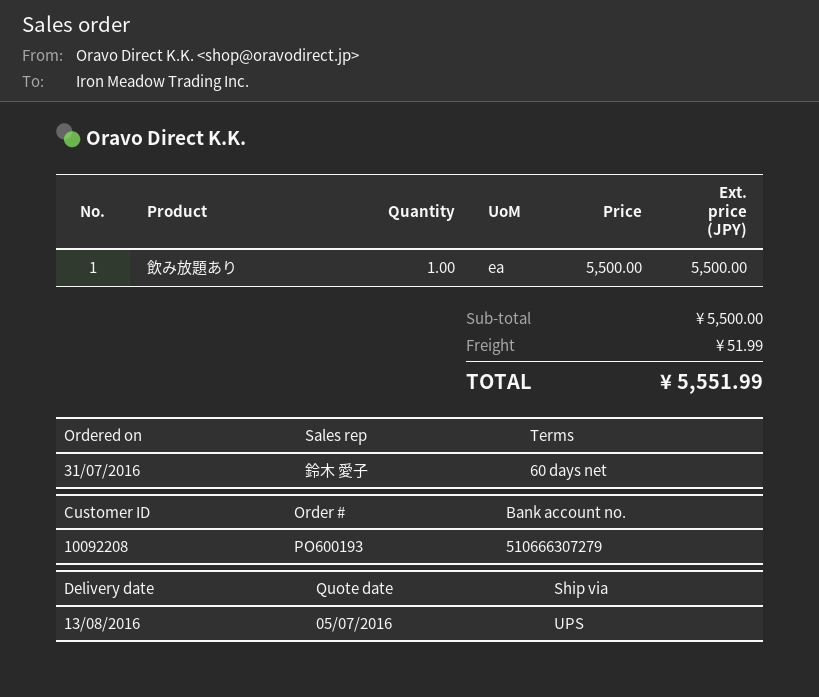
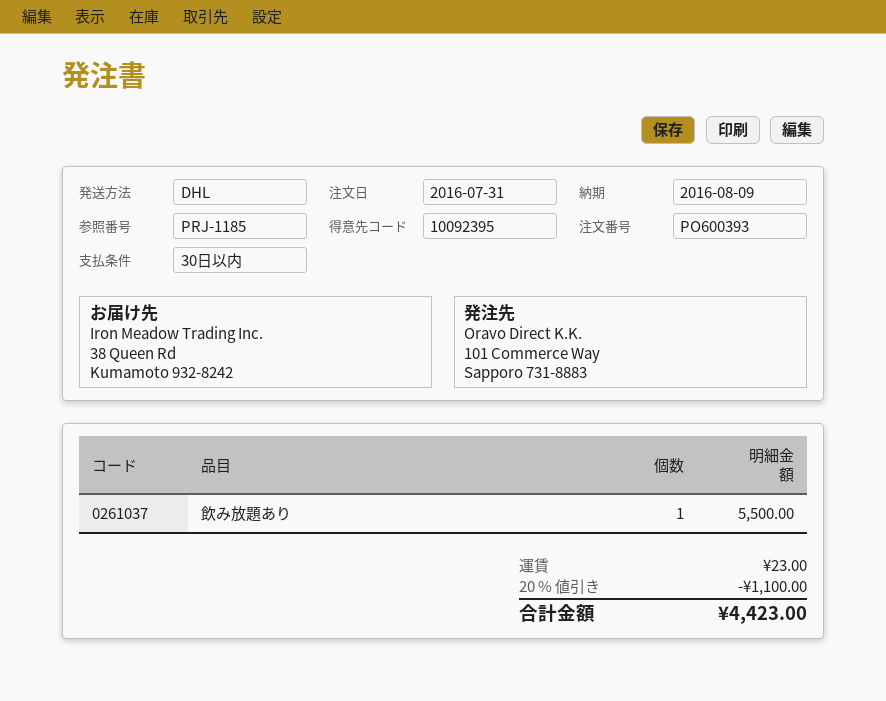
order number: PO600193 -> PO600393
delivery date: 2016-08-13 -> 2016-08-09
payment terms: 60 days -> 30 days
customer number: 10092208 -> 10092395
shipping method: UPS -> DHL
discount: none -> 20% = 1100.00
shipping: 51.99 -> 23.00
total: 5551.99 -> 4423.00

